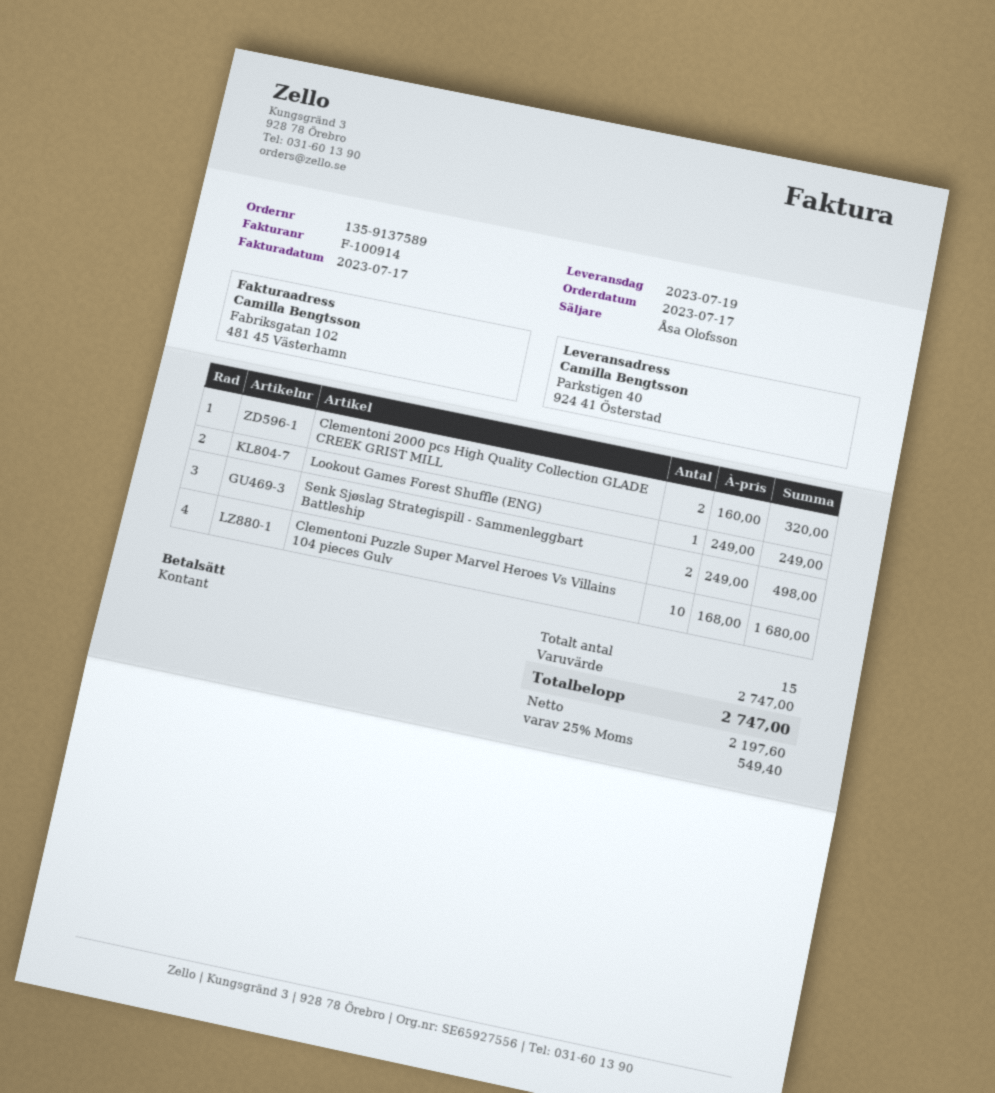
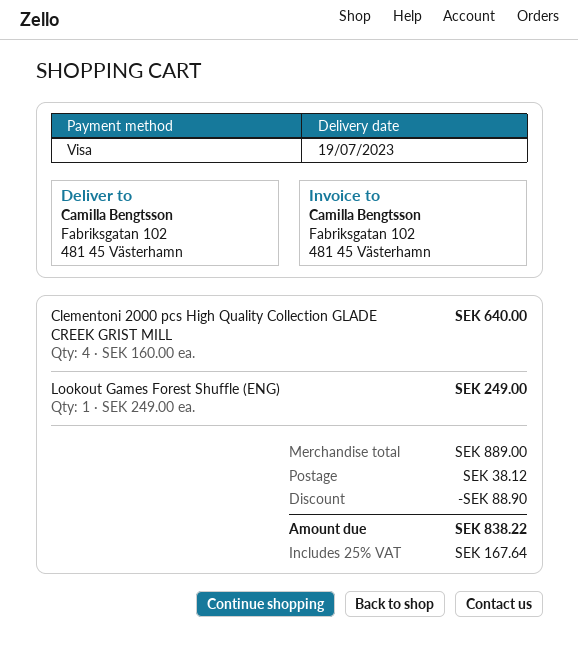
payment method: cash -> Visa
ship to: Parkstigen 40, 924 41 Österstad -> Fabriksgatan 102, 481 45 Västerhamn
Clementoni 2000 pcs High Quality Collection GLADE CREEK GRIST MILL: 2 x 160.00 = 320.00 -> 4 x 160.00 = 640.00
Senk Sjøslag Strategispill - Sammenleggbart Battleship: 2 x 249.00 = 498.00 -> none
Clementoni Puzzle Super Marvel Heroes Vs Villains 104 pieces Gulv: 10 x 168.00 = 1680.00 -> none
subtotal: 2747.00 -> 889.00
discount: none -> 88.90
shipping: none -> 38.12
tax: 25% = 549.40 -> 25% = 167.64
total: 2747.00 -> 838.22

